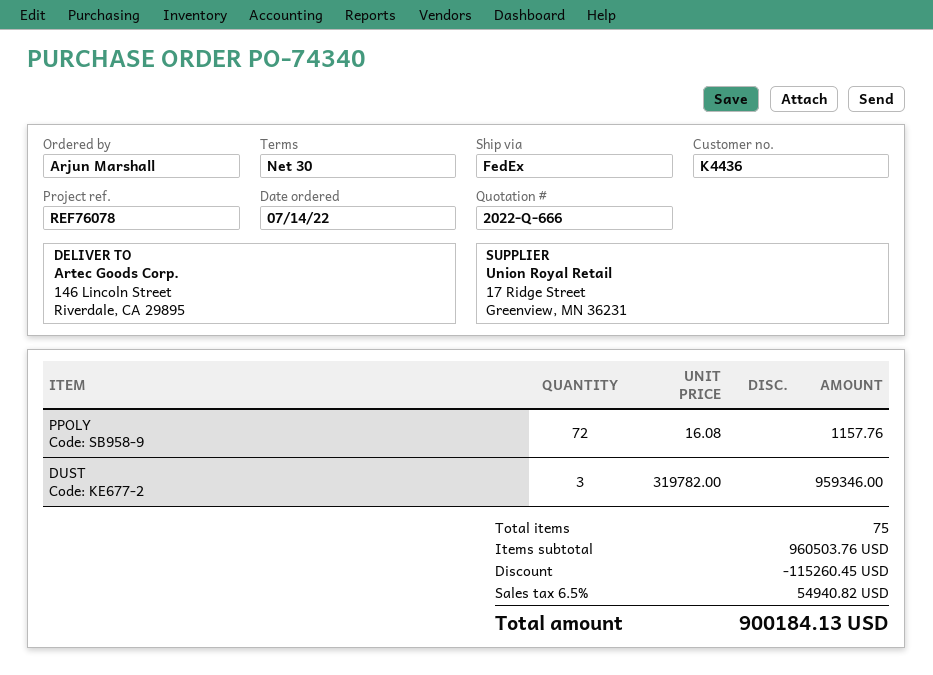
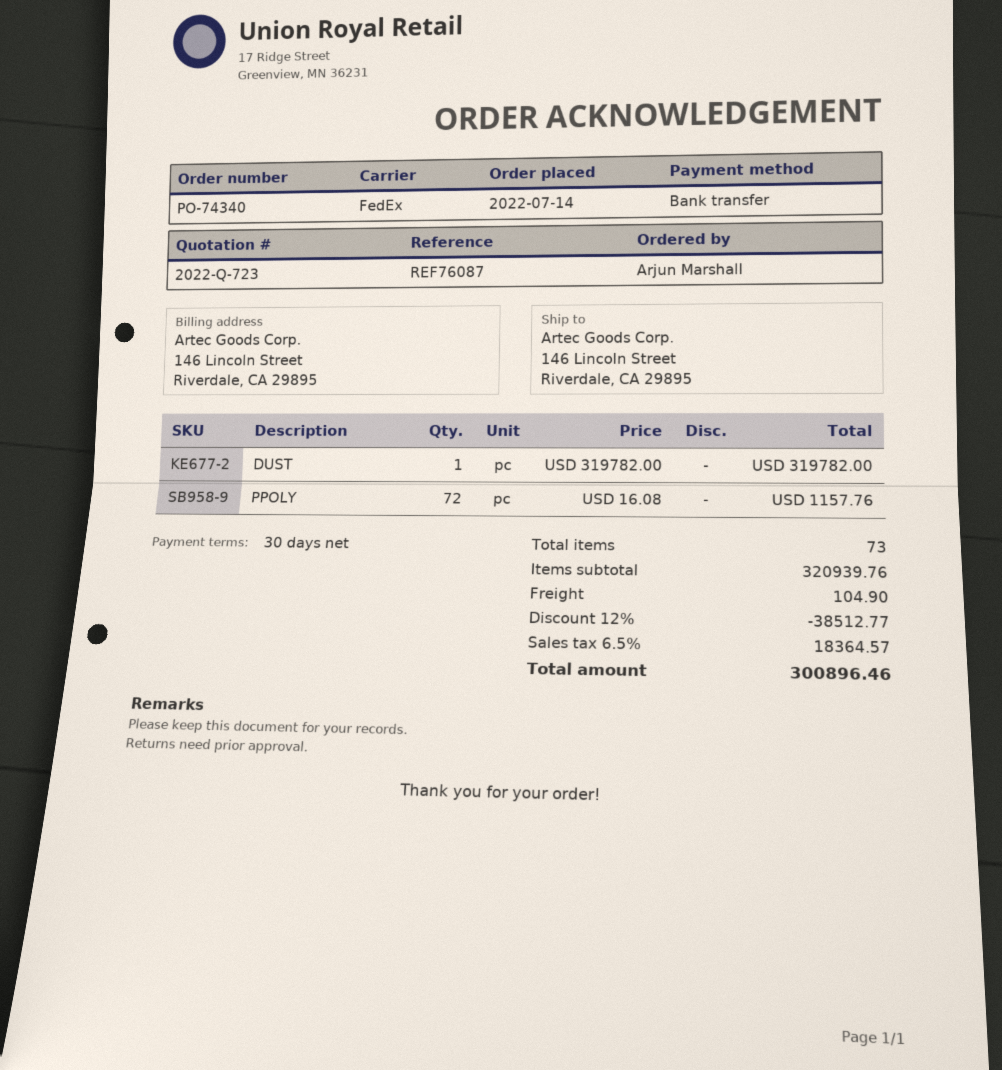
quote number: 2022-Q-666 -> 2022-Q-723
reference: REF76078 -> REF76087
DUST: 3 x 319782.00 = 959346.00 -> 1 x 319782.00 = 319782.00
total quantity: 75 -> 73
subtotal: 960503.76 -> 320939.76
discount: 115260.45 -> 38512.77
shipping: none -> 104.90
tax: 6.5% = 54940.82 -> 6.5% = 18364.57
total: 900184.13 -> 300896.46

